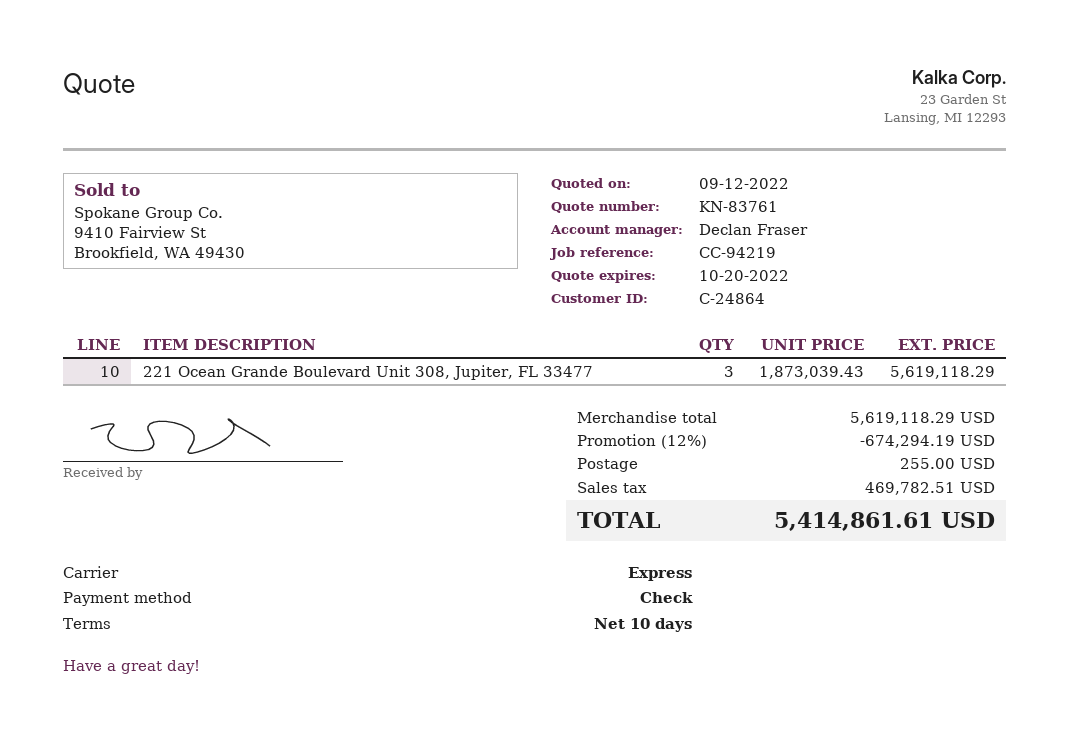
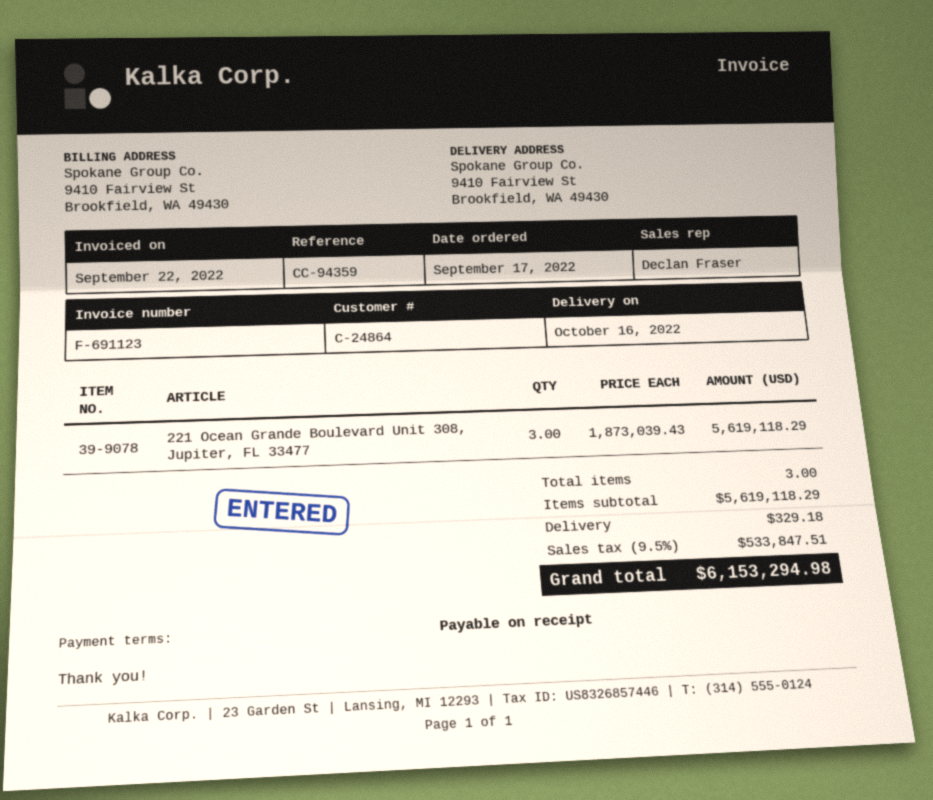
payment terms: 10 days -> on receipt
reference: CC-94219 -> CC-94359
discount: 12% = 674294.19 -> none
shipping: 255.00 -> 329.18
tax: 469782.51 -> 533847.51
total: 5414861.61 -> 6153294.98

